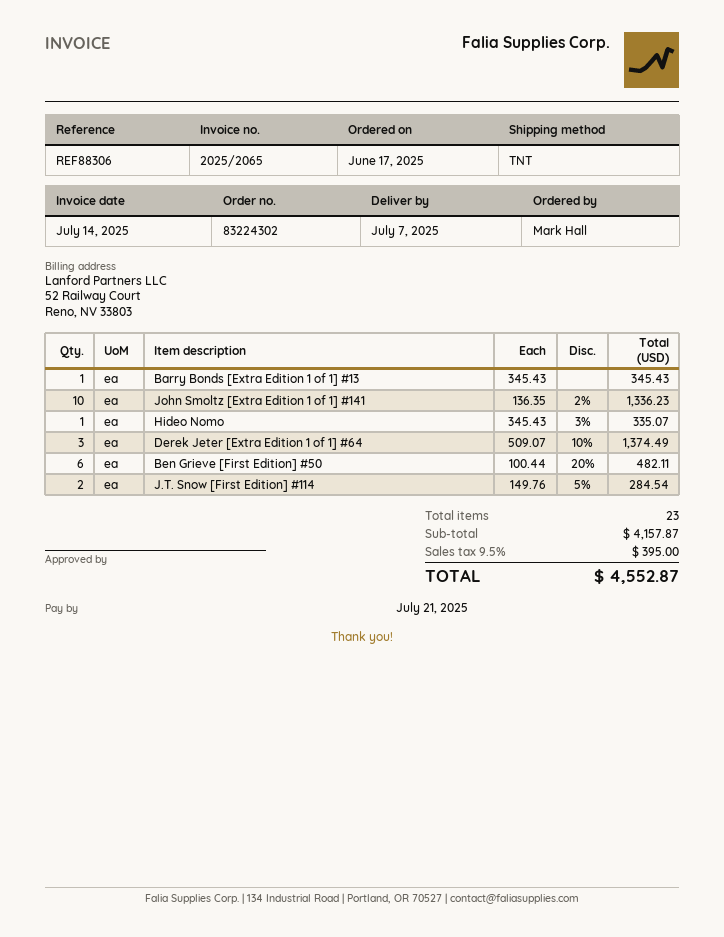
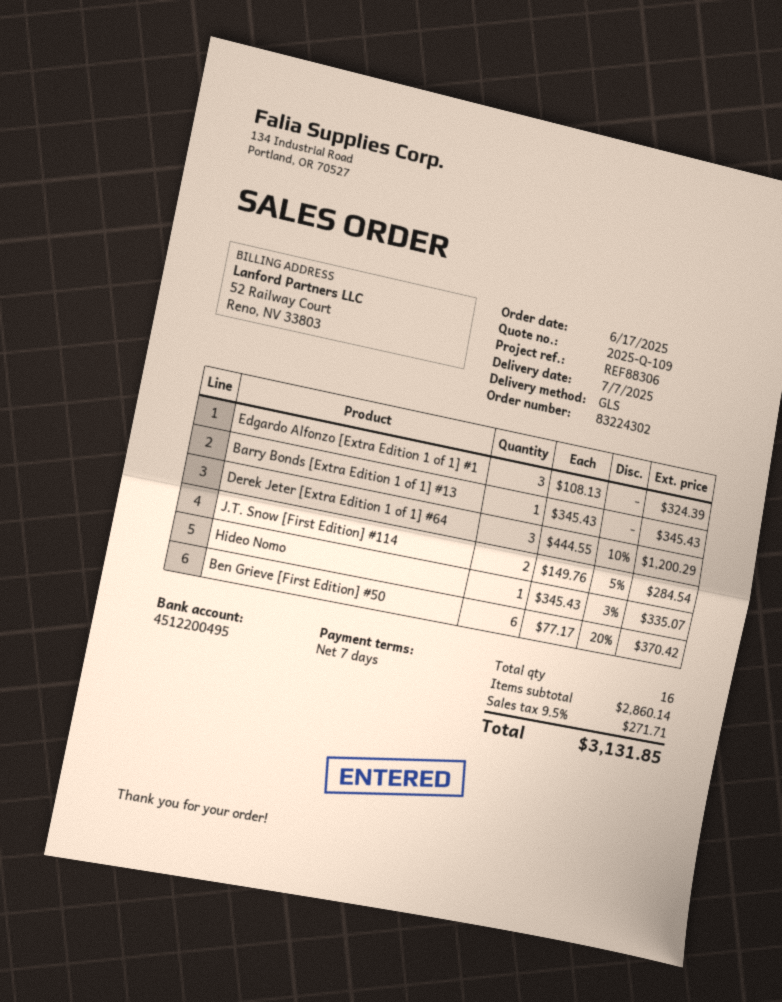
shipping method: TNT -> GLS
John Smoltz [Extra Edition 1 of 1] #141: 10 x 136.35 - 2% = 1336.23 -> none
Derek Jeter [Extra Edition 1 of 1] #64: 3 x 509.07 - 10% = 1374.49 -> 3 x 444.55 - 10% = 1200.29
Ben Grieve [First Edition] #50: 6 x 100.44 - 20% = 482.11 -> 6 x 77.17 - 20% = 370.42
Edgardo Alfonzo [Extra Edition 1 of 1] #1: none -> 3 x 108.13 = 324.39
total quantity: 23 -> 16
subtotal: 4157.87 -> 2860.14
tax: 9.5% = 395.00 -> 9.5% = 271.71
total: 4552.87 -> 3131.85

